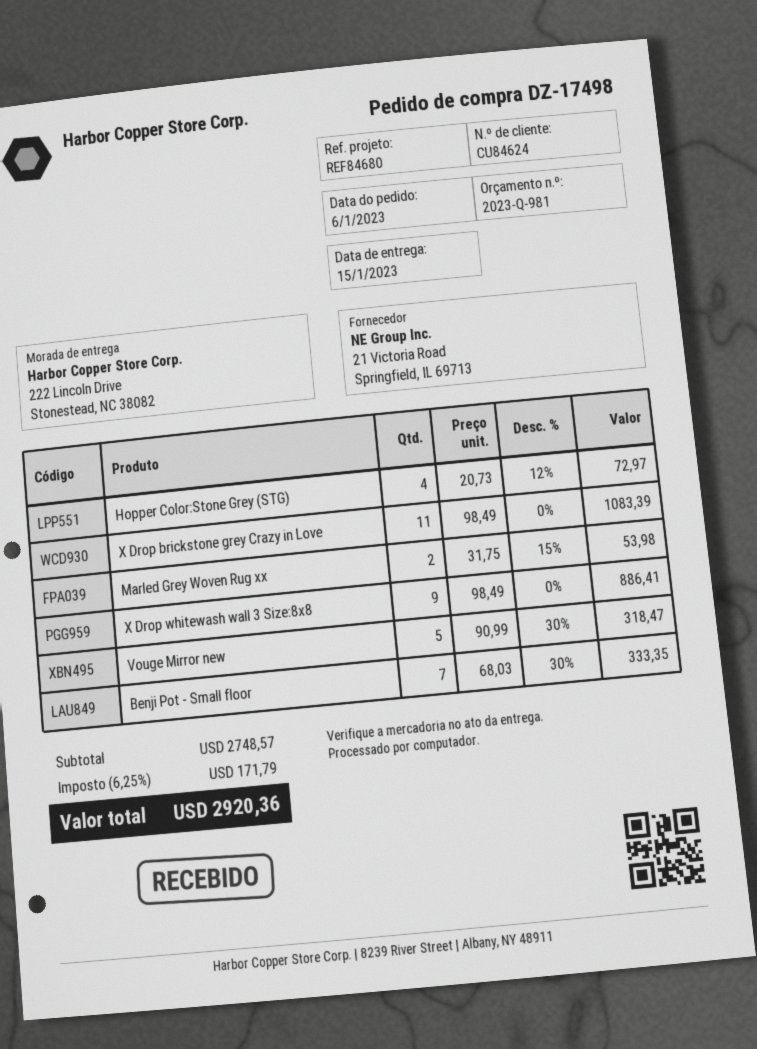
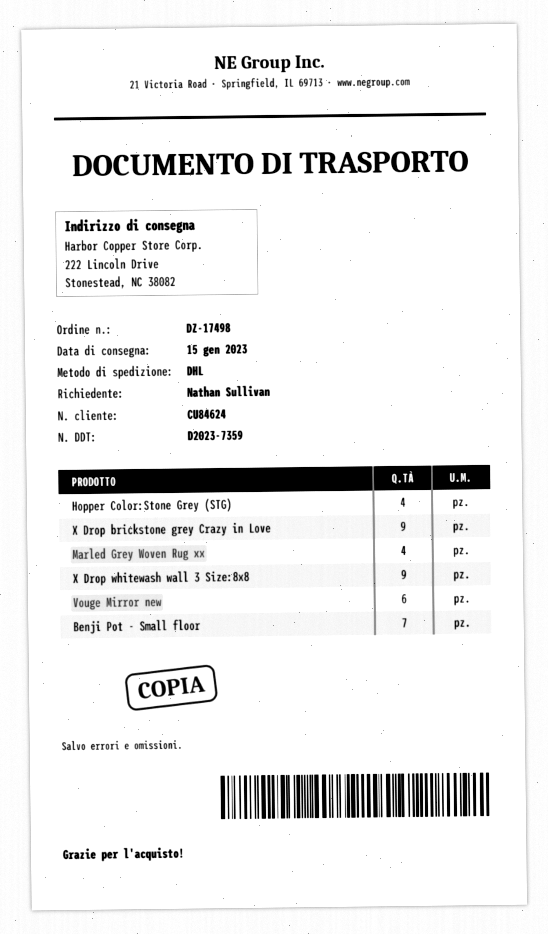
X Drop brickstone grey Crazy in Love: 11 -> 9
Marled Grey Woven Rug xx: 2 -> 4
Vouge Mirror new: 5 -> 6

